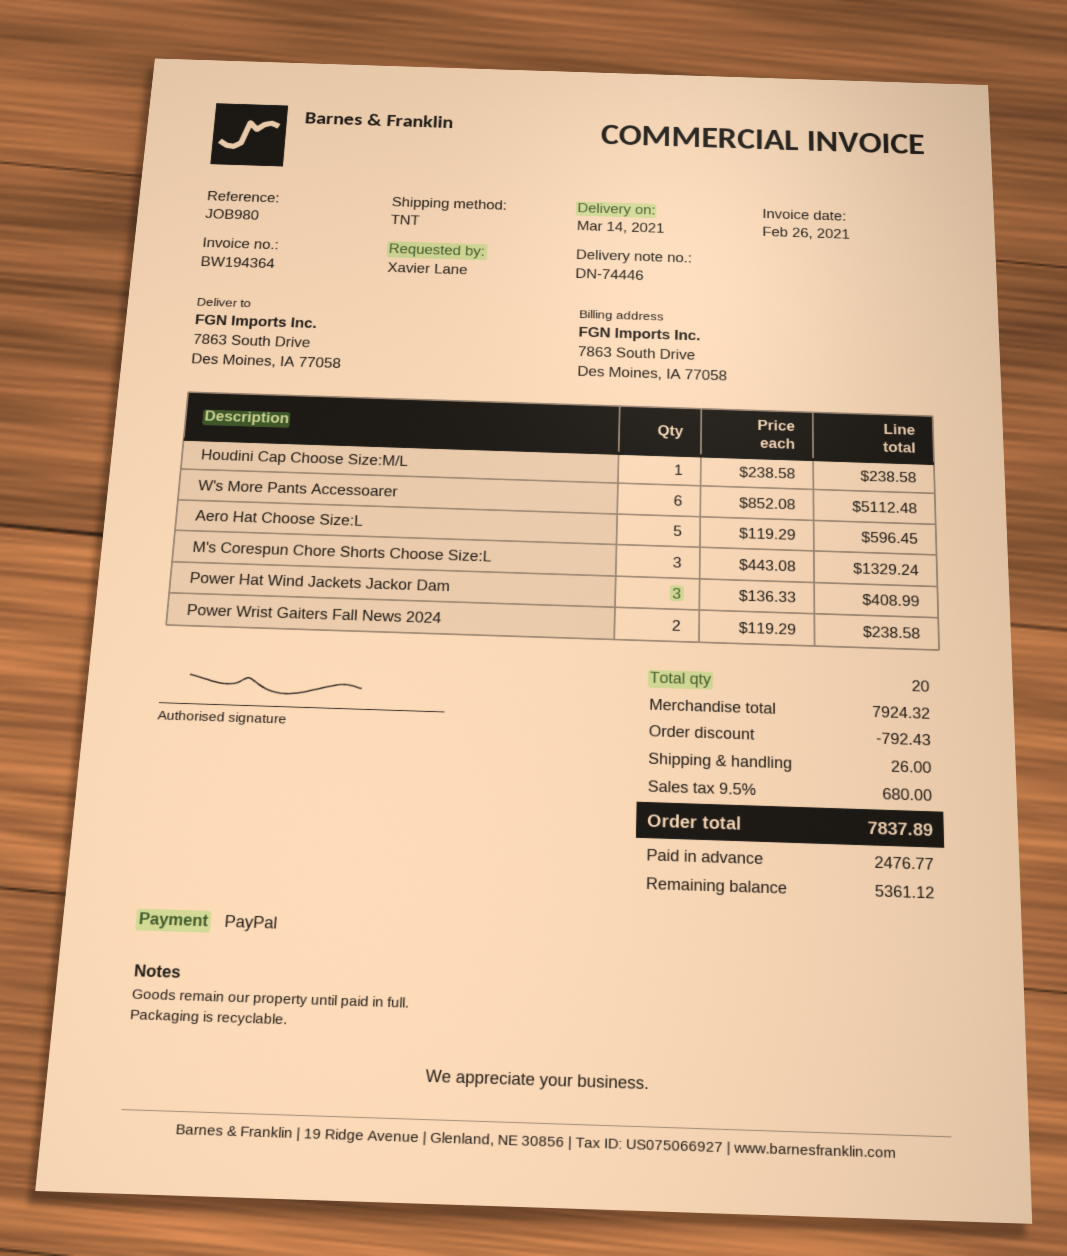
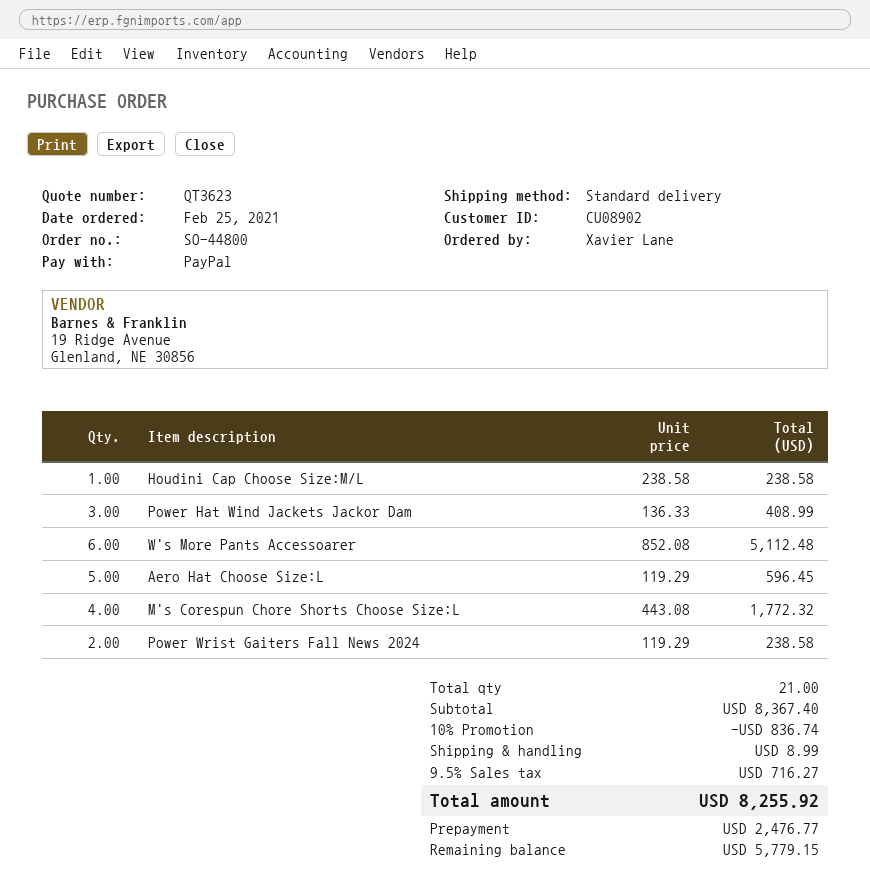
shipping method: TNT -> standard
M's Corespun Chore Shorts Choose Size:L: 3 x 443.08 = 1329.24 -> 4 x 443.08 = 1772.32
total quantity: 20 -> 21
subtotal: 7924.32 -> 8367.40
discount: 792.43 -> 836.74
shipping: 26.00 -> 8.99
tax: 9.5% = 680.00 -> 9.5% = 716.27
total: 7837.89 -> 8255.92
balance: 5361.12 -> 5779.15

